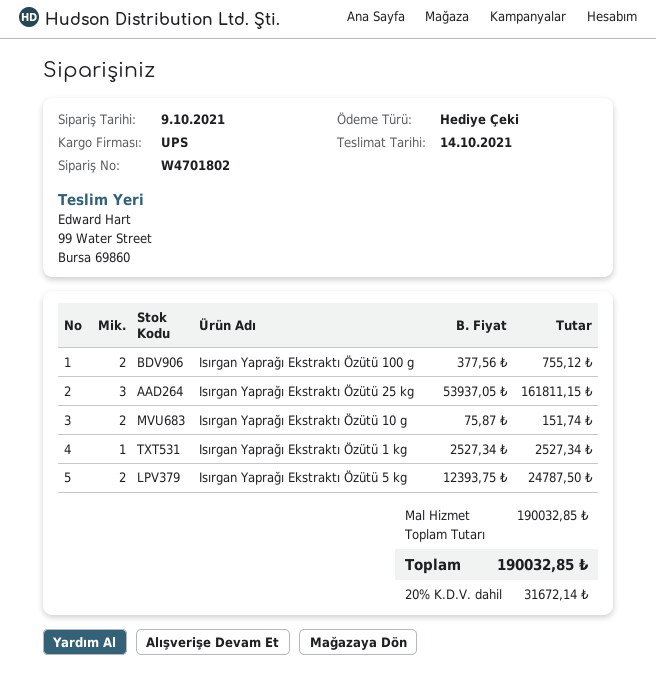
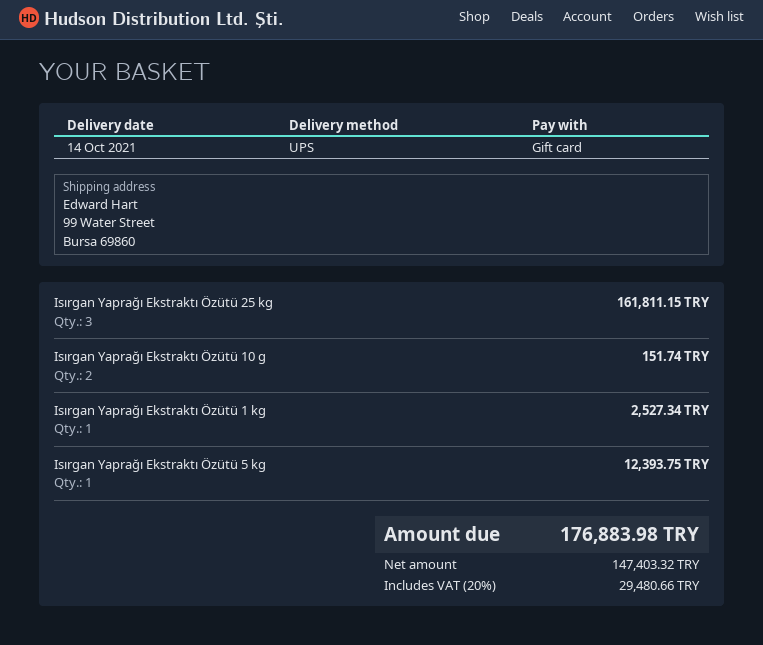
Isırgan Yaprağı Ekstraktı Özütü 100 g: 2 for 755.12 -> none
Isırgan Yaprağı Ekstraktı Özütü 5 kg: 2 for 24787.50 -> 1 for 12393.75
tax: 20% = 31672.14 -> 20% = 29480.66
total: 190032.85 -> 176883.98

